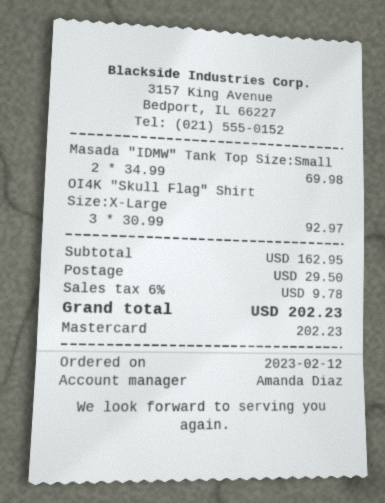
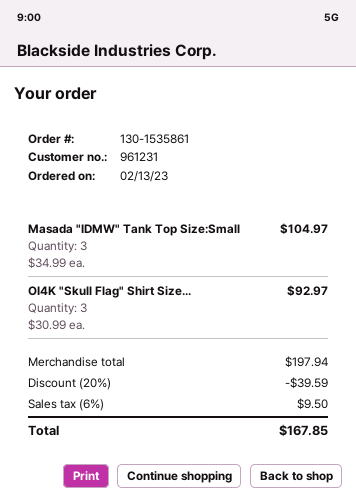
order date: 2023-02-12 -> 2023-02-13
Masada "IDMW" Tank Top Size:Small: 2 x 34.99 = 69.98 -> 3 x 34.99 = 104.97
subtotal: 162.95 -> 197.94
discount: none -> 20% = 39.59
shipping: 29.50 -> none
tax: 6% = 9.78 -> 6% = 9.50
total: 202.23 -> 167.85

